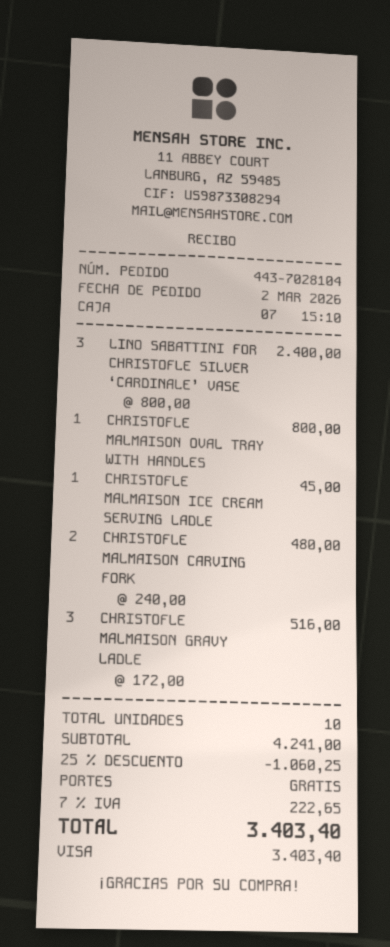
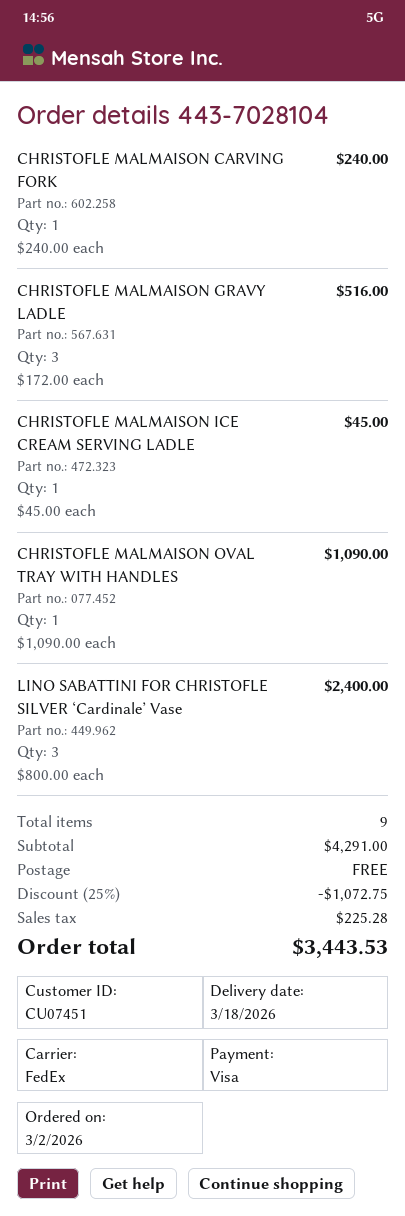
CHRISTOFLE MALMAISON OVAL TRAY WITH HANDLES: 1 x 800.00 = 800.00 -> 1 x 1090.00 = 1090.00
CHRISTOFLE MALMAISON CARVING FORK: 2 x 240.00 = 480.00 -> 1 x 240.00 = 240.00
total quantity: 10 -> 9
subtotal: 4241.00 -> 4291.00
discount: 25% = 1060.25 -> 25% = 1072.75
tax: 222.65 -> 225.28
total: 3403.40 -> 3443.53

